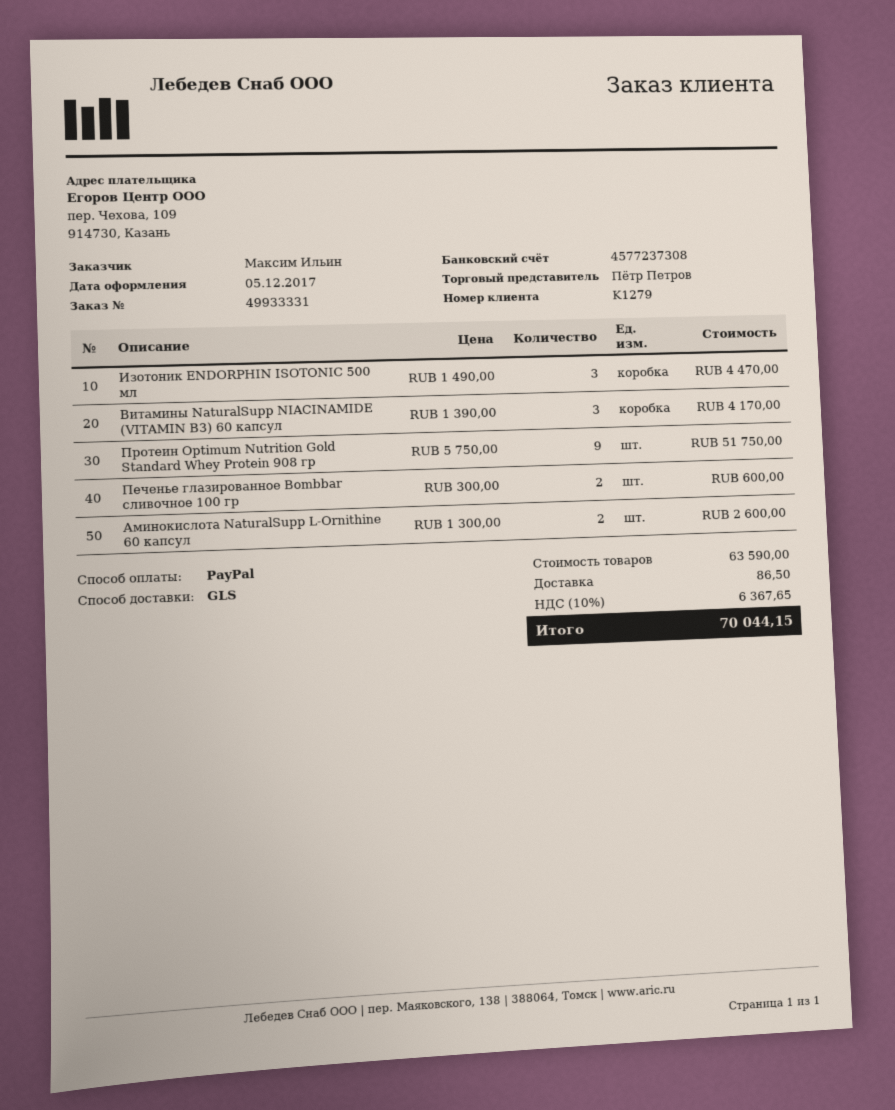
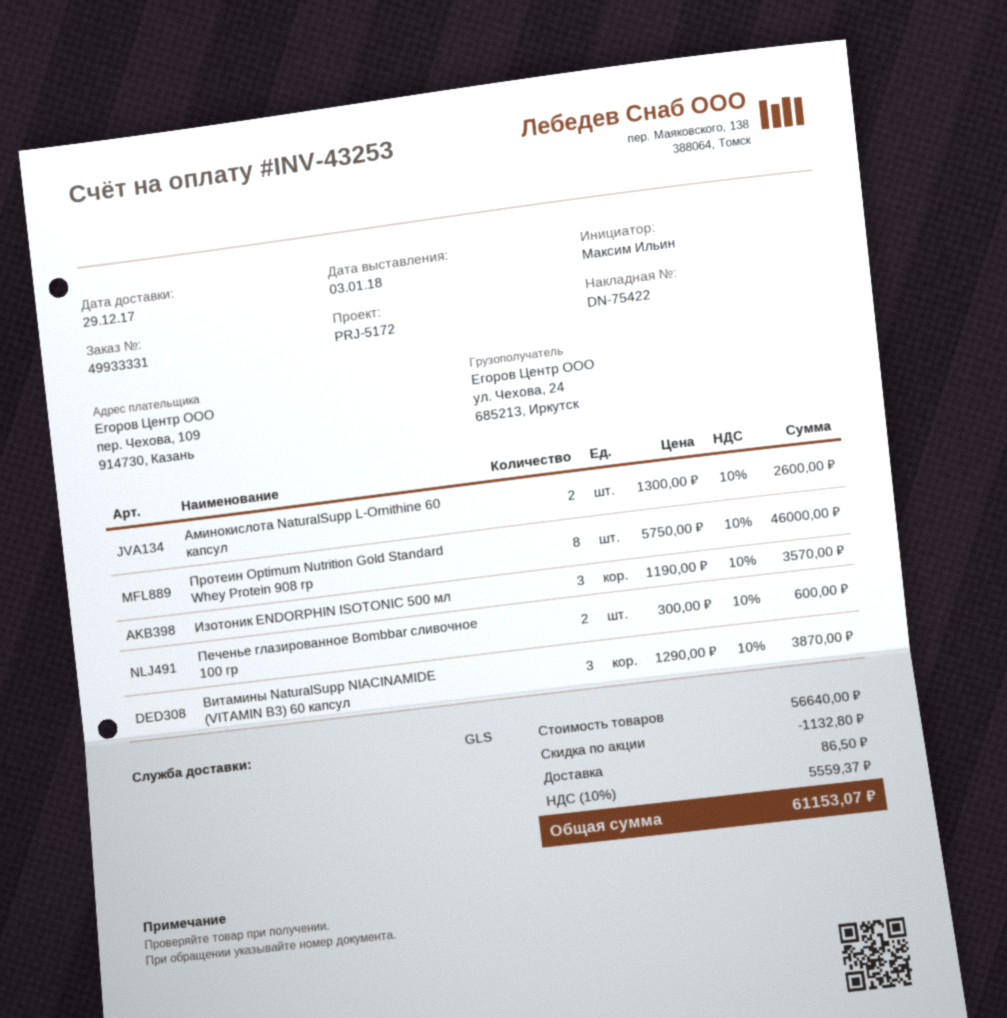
Изотоник ENDORPHIN ISOTONIC 500 мл: 3 x 1490.00 = 4470.00 -> 3 x 1190.00 = 3570.00
Витамины NaturalSupp NIACINAMIDE (VITAMIN B3) 60 капсул: 3 x 1390.00 = 4170.00 -> 3 x 1290.00 = 3870.00
Протеин Optimum Nutrition Gold Standard Whey Protein 908 гр: 9 x 5750.00 = 51750.00 -> 8 x 5750.00 = 46000.00
subtotal: 63590.00 -> 56640.00
discount: none -> 1132.80
tax: 10% = 6367.65 -> 10% = 5559.37
total: 70044.15 -> 61153.07

